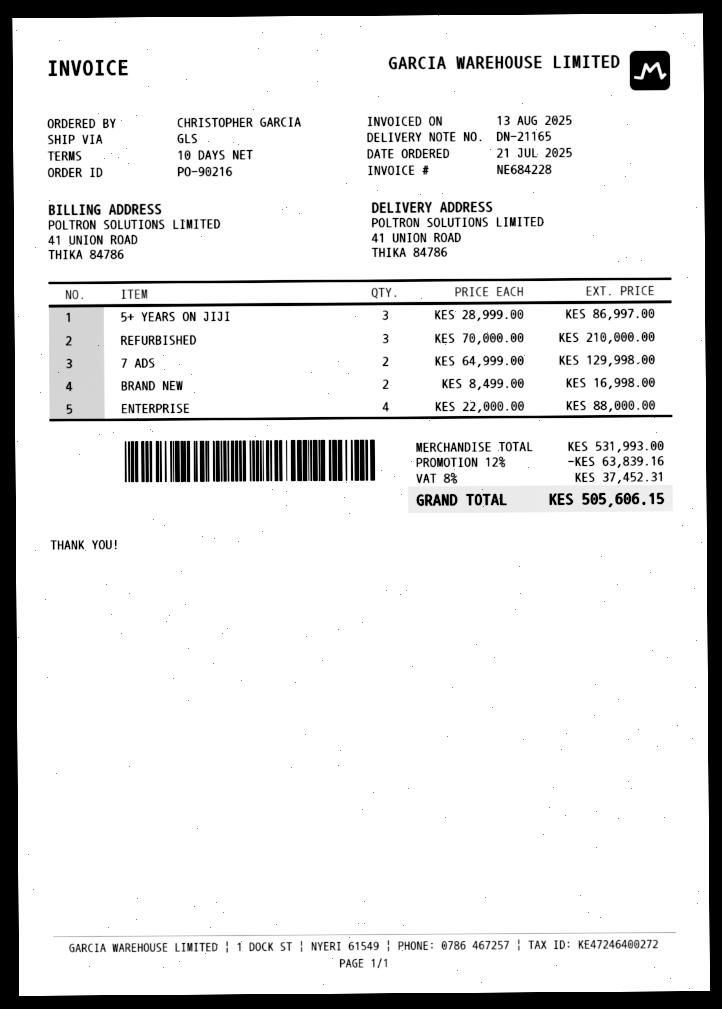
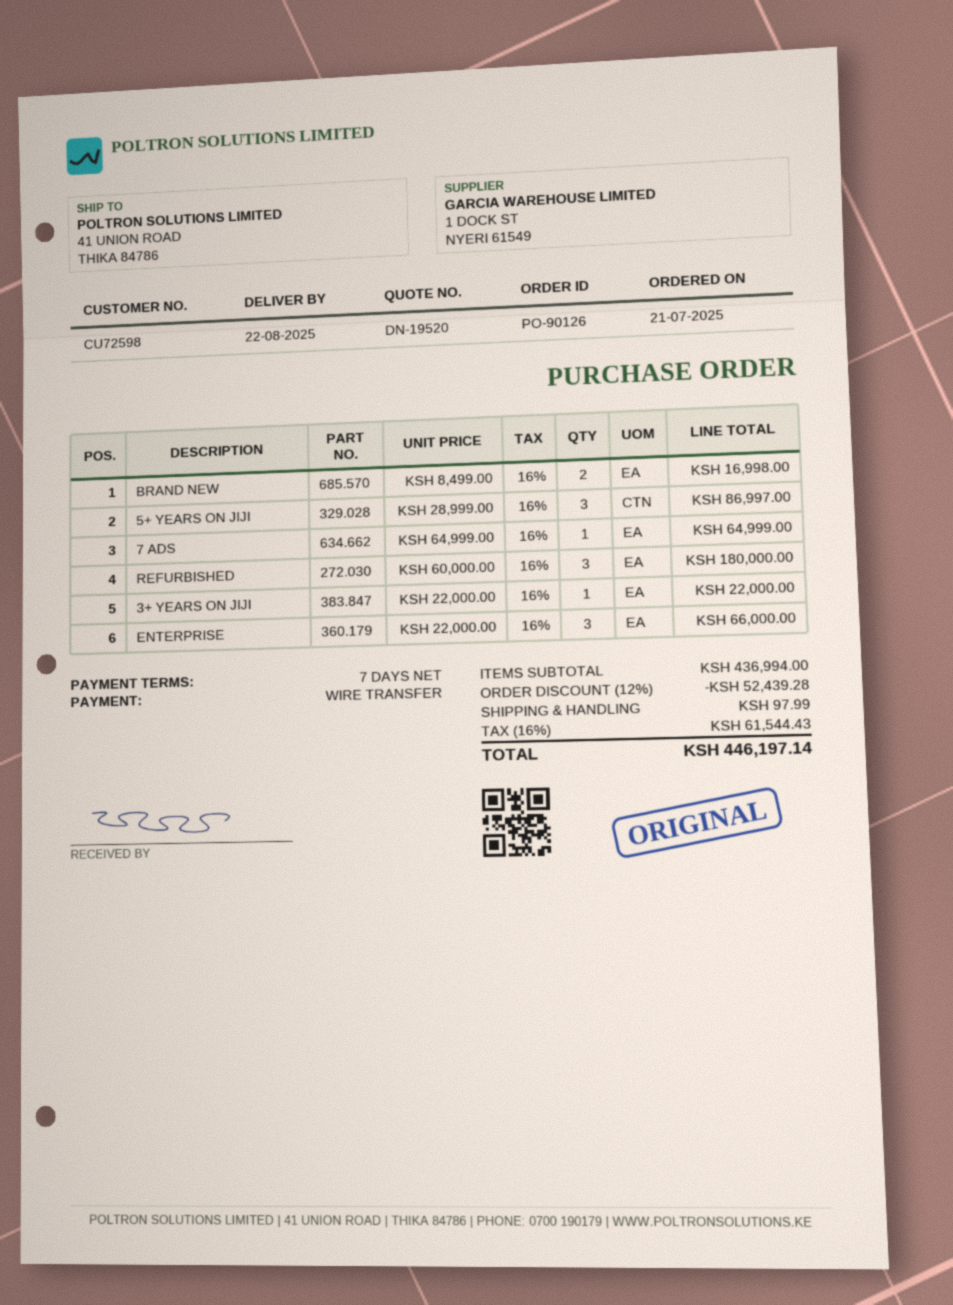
order number: PO-90216 -> PO-90126
payment terms: 10 days -> 7 days
REFURBISHED: 3 x 70000.00 = 210000.00 -> 3 x 60000.00 = 180000.00
7 ADS: 2 x 64999.00 = 129998.00 -> 1 x 64999.00 = 64999.00
ENTERPRISE: 4 x 22000.00 = 88000.00 -> 3 x 22000.00 = 66000.00
3+ YEARS ON JIJI: none -> 1 x 22000.00 = 22000.00
subtotal: 531993.00 -> 436994.00
discount: 12% = 63839.16 -> 12% = 52439.28
shipping: none -> 97.99
tax: 8% = 37452.31 -> 16% = 61544.43
total: 505606.15 -> 446197.14

